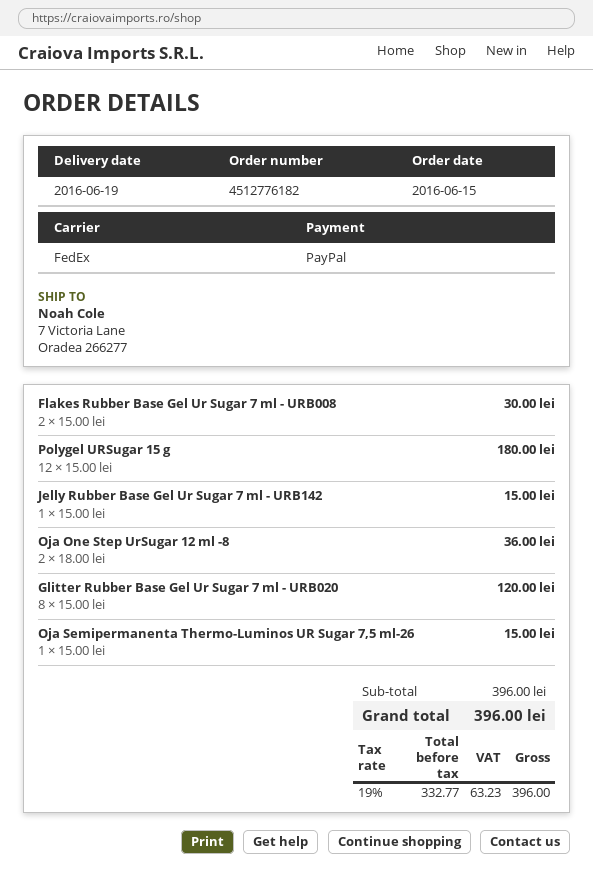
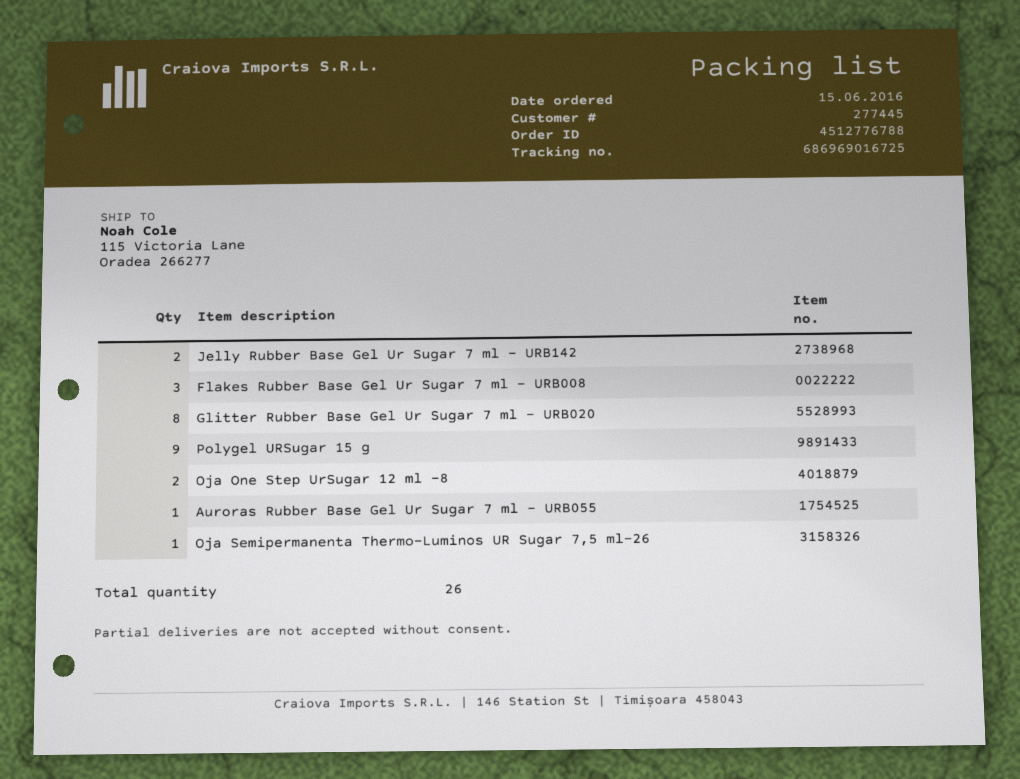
order number: 4512776182 -> 4512776788
ship to: 7 Victoria Lane, Oradea 266277 -> 115 Victoria Lane, Oradea 266277
Flakes Rubber Base Gel Ur Sugar 7 ml - URB008: 2 -> 3
Polygel URSugar 15 g: 12 -> 9
Jelly Rubber Base Gel Ur Sugar 7 ml - URB142: 1 -> 2
Auroras Rubber Base Gel Ur Sugar 7 ml - URB055: none -> 1

